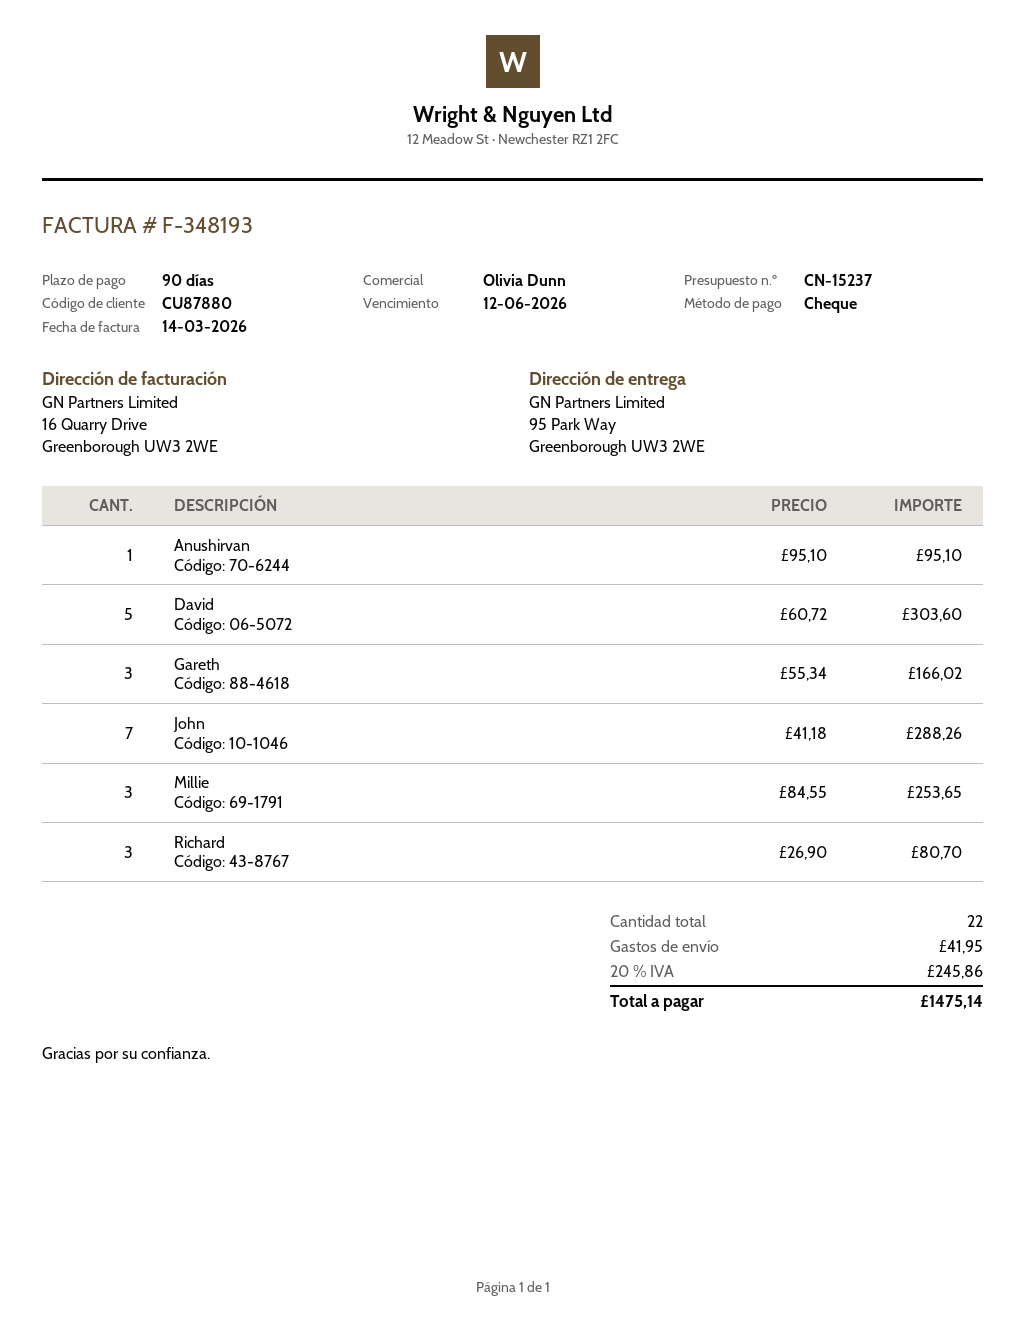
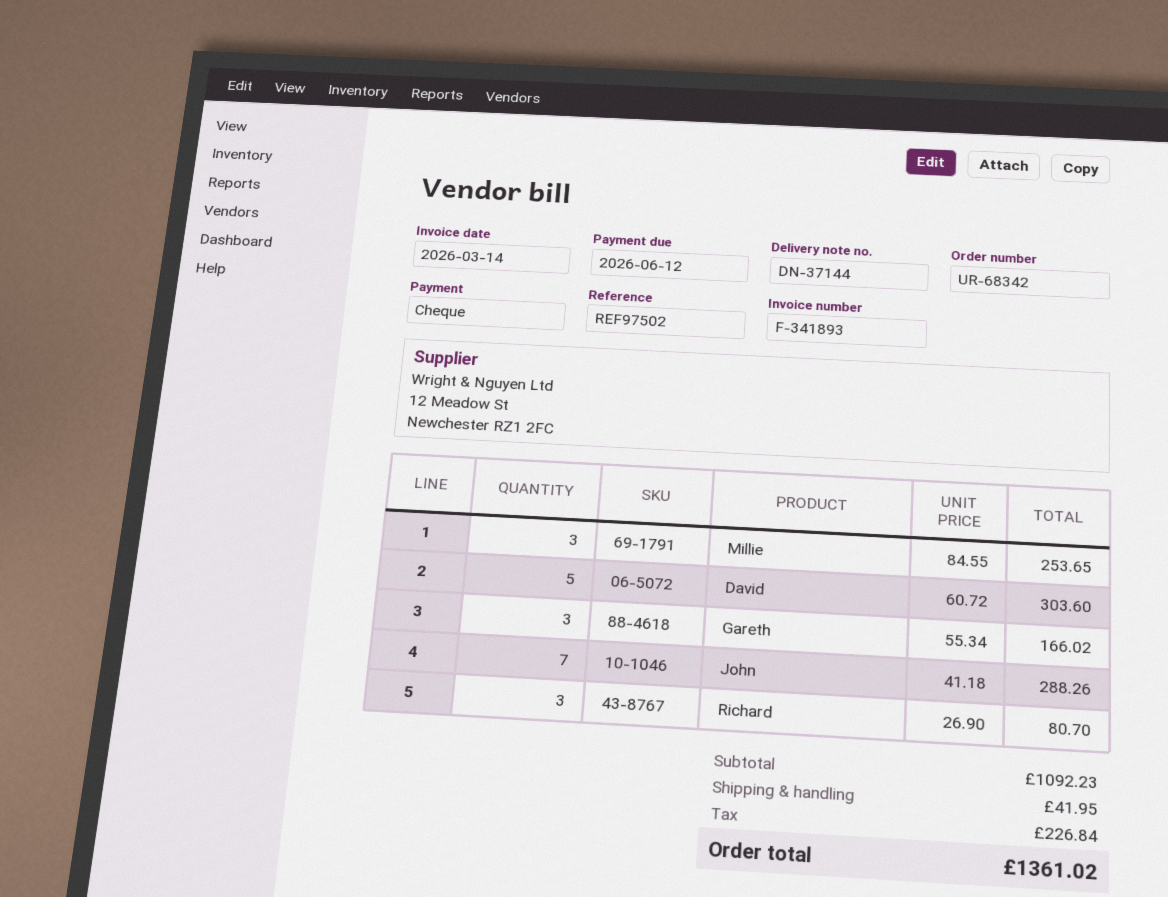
invoice number: F-348193 -> F-341893
Anushirvan: 1 x 95.10 = 95.10 -> none
tax: 245.86 -> 226.84
total: 1475.14 -> 1361.02

